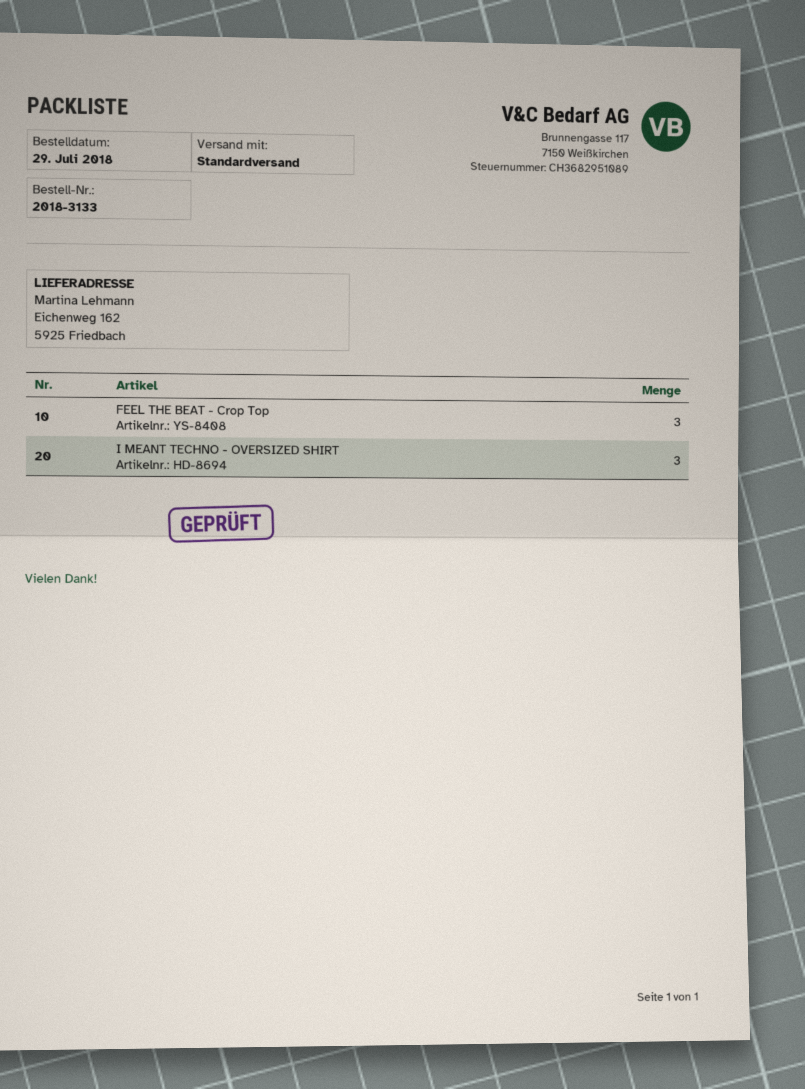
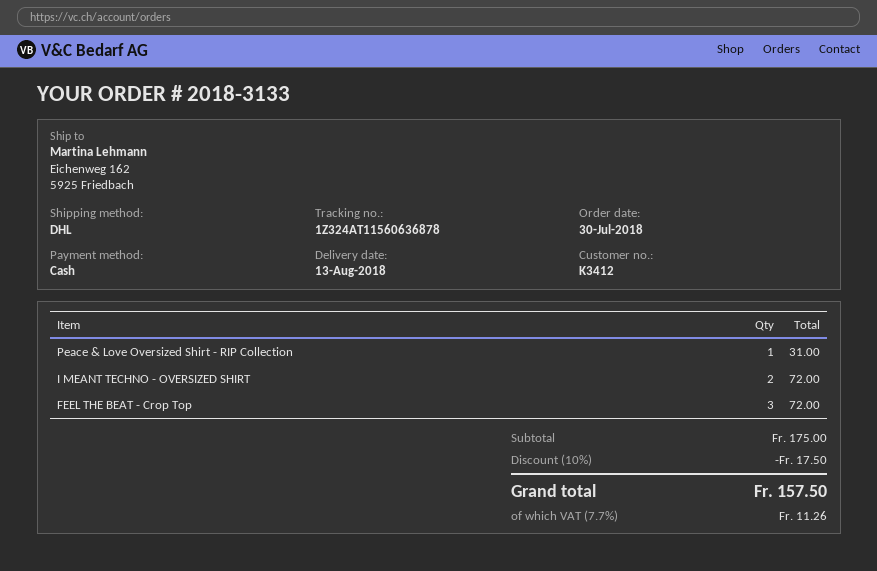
order date: 2018-07-29 -> 2018-07-30
shipping method: standard -> DHL
I MEANT TECHNO - OVERSIZED SHIRT: 3 -> 2
Peace & Love Oversized Shirt - RIP Collection: none -> 1

